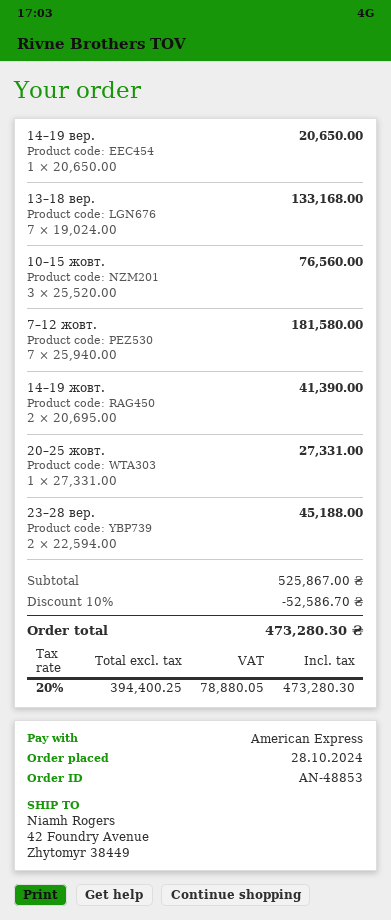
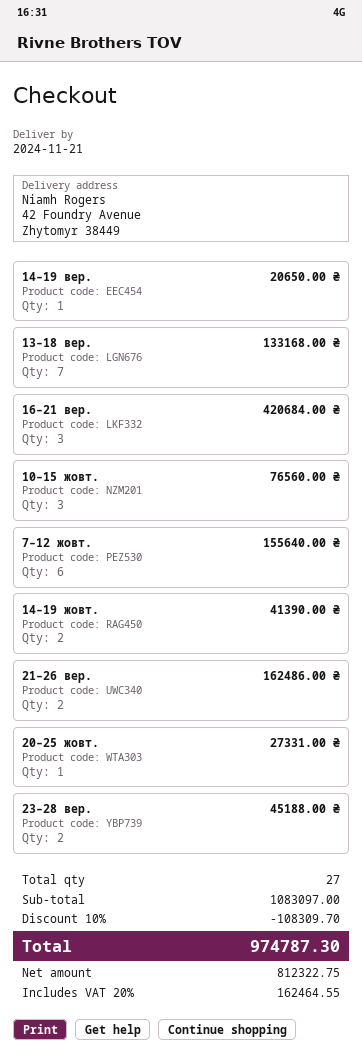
7–12 жовт.: 7 for 181580.00 -> 6 for 155640.00
16–21 вер.: none -> 3 for 420684.00
21–26 вер.: none -> 2 for 162486.00
subtotal: 525867.00 -> 1083097.00
discount: 10% = 52586.70 -> 10% = 108309.70
net: 394400.25 -> 812322.75
tax: 20% = 78880.05 -> 20% = 162464.55
total: 473280.30 -> 974787.30

